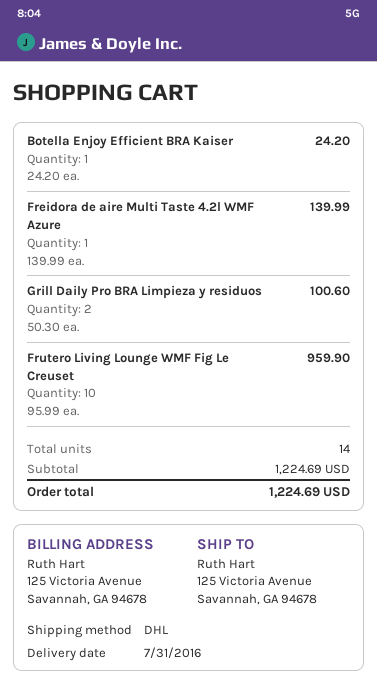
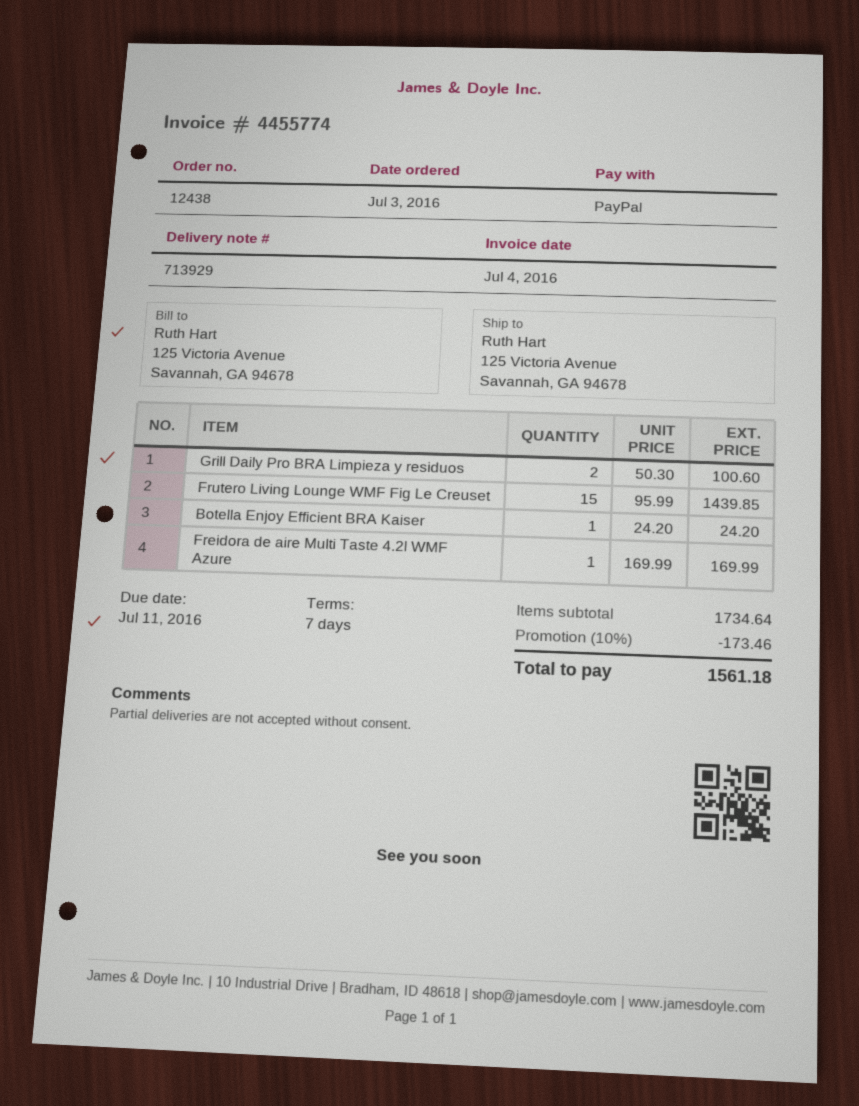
Freidora de aire Multi Taste 4.2l WMF Azure: 1 x 139.99 = 139.99 -> 1 x 169.99 = 169.99
Frutero Living Lounge WMF Fig Le Creuset: 10 x 95.99 = 959.90 -> 15 x 95.99 = 1439.85
subtotal: 1224.69 -> 1734.64
discount: none -> 10% = 173.46
total: 1224.69 -> 1561.18

